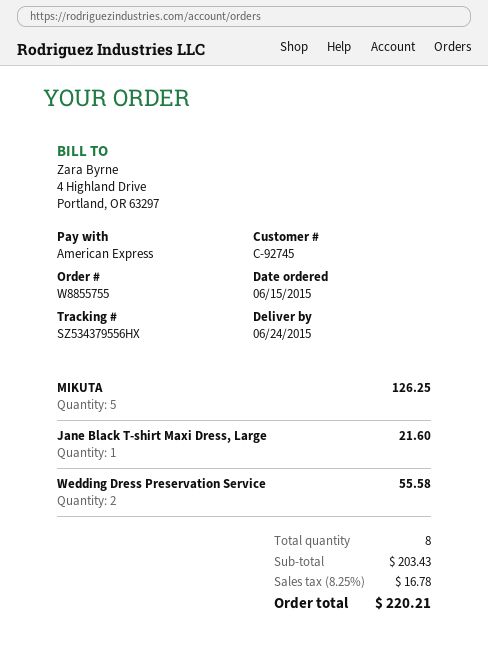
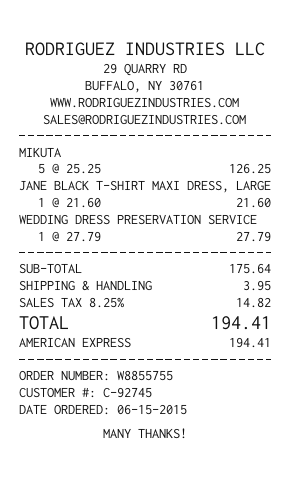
Wedding Dress Preservation Service: 2 for 55.58 -> 1 for 27.79
subtotal: 203.43 -> 175.64
shipping: none -> 3.95
tax: 8.25% = 16.78 -> 8.25% = 14.82
total: 220.21 -> 194.41

